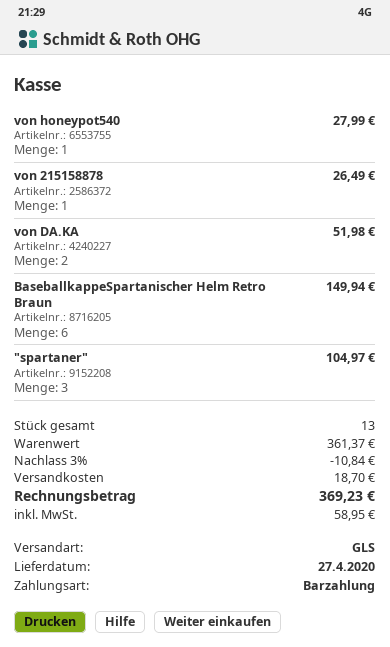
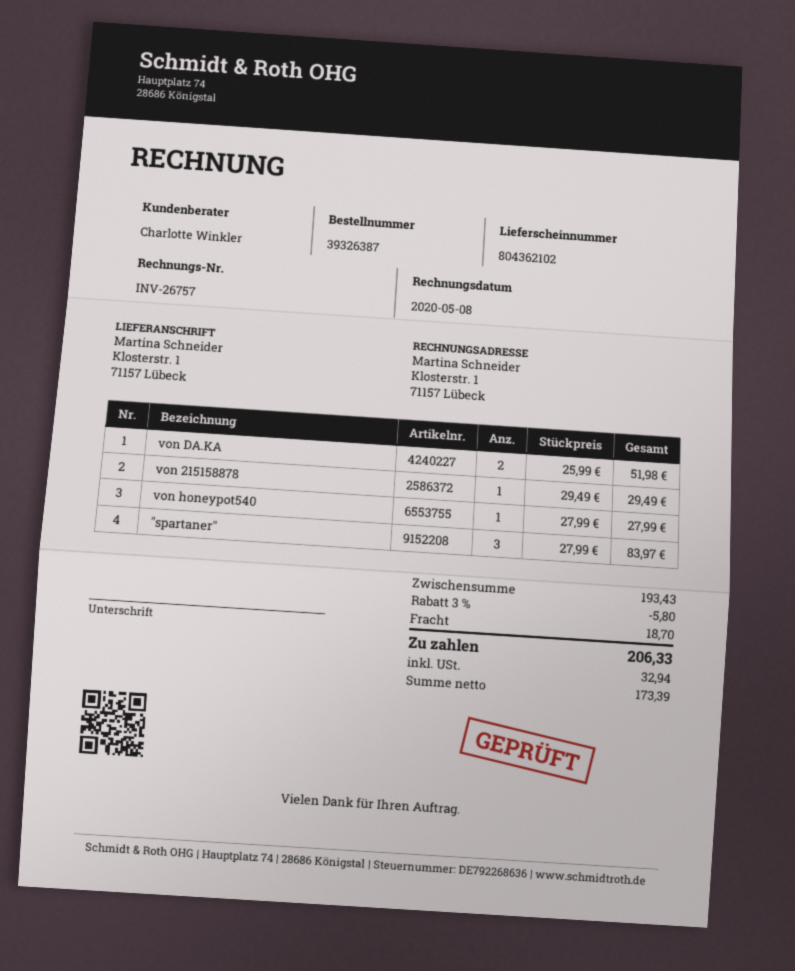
von 215158878: 1 for 26.49 -> 1 for 29.49
BaseballkappeSpartanischer Helm Retro Braun: 6 for 149.94 -> none
"spartaner": 3 for 104.97 -> 3 for 83.97
subtotal: 361.37 -> 193.43
discount: 3% = 10.84 -> 3% = 5.80
tax: 58.95 -> 32.94
total: 369.23 -> 206.33

